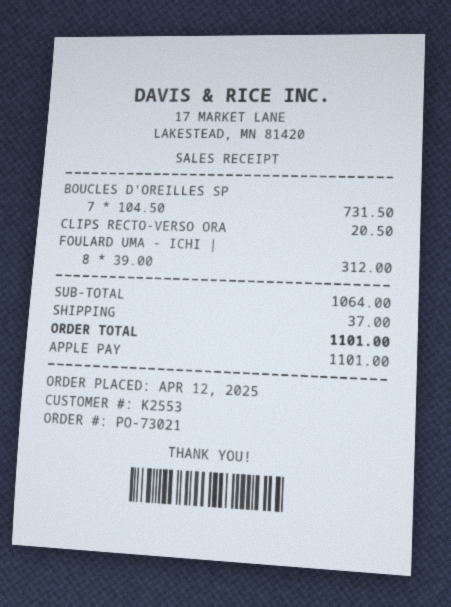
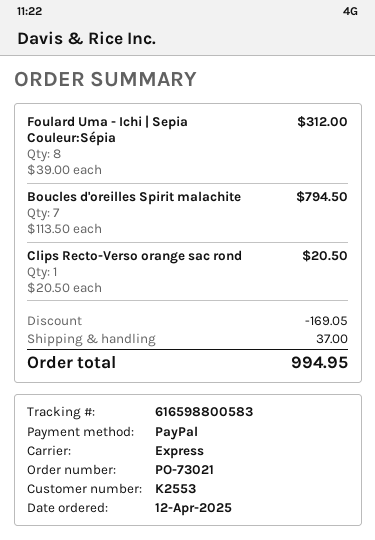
payment method: Apple Pay -> PayPal
BOUCLES D'OREILLES SP: 7 x 104.50 = 731.50 -> 7 x 113.50 = 794.50
discount: none -> 169.05
total: 1101.00 -> 994.95

